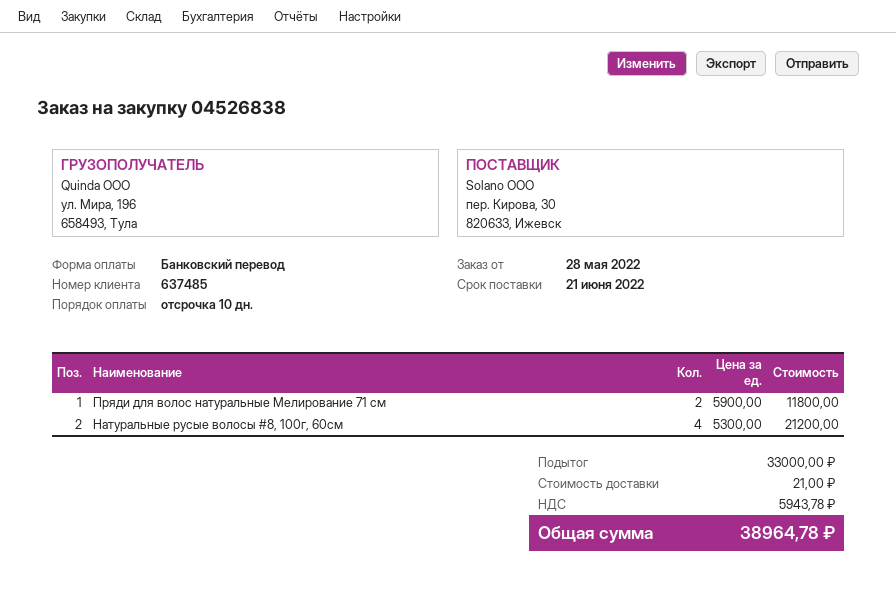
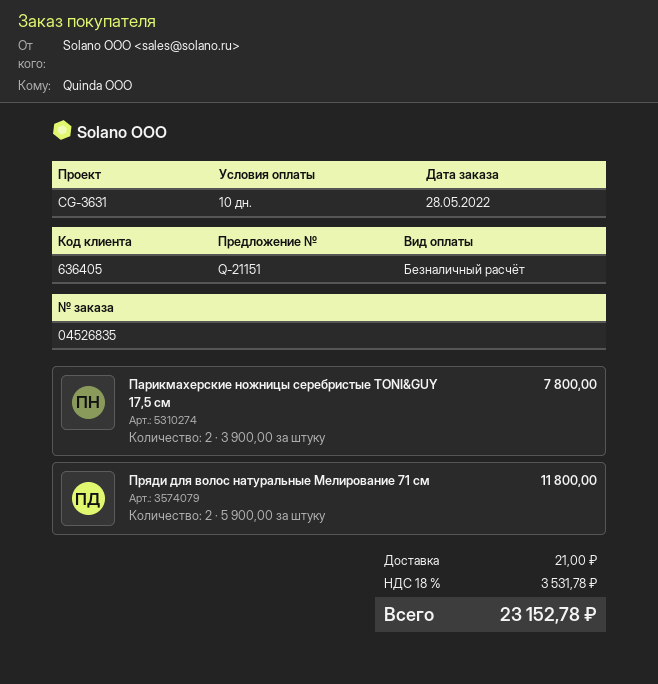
order number: 04526838 -> 04526835
customer number: 637485 -> 636405
Натуральные русые волосы #8, 100г, 60см: 4 x 5300.00 = 21200.00 -> none
Парикмахерские ножницы серебристые TONI&GUY 17,5 см: none -> 2 x 3900.00 = 7800.00
tax: 5943.78 -> 3531.78
total: 38964.78 -> 23152.78

